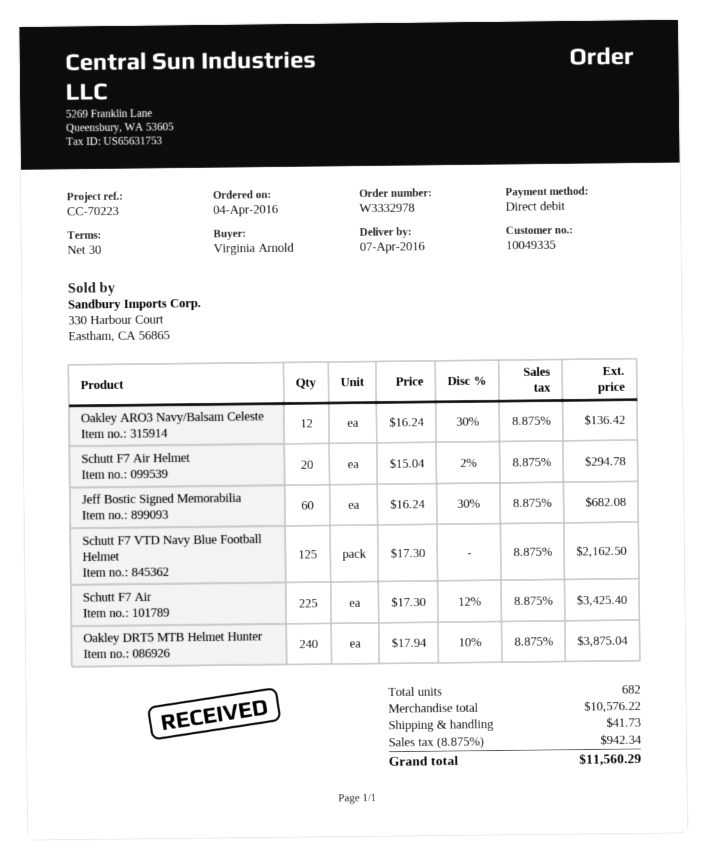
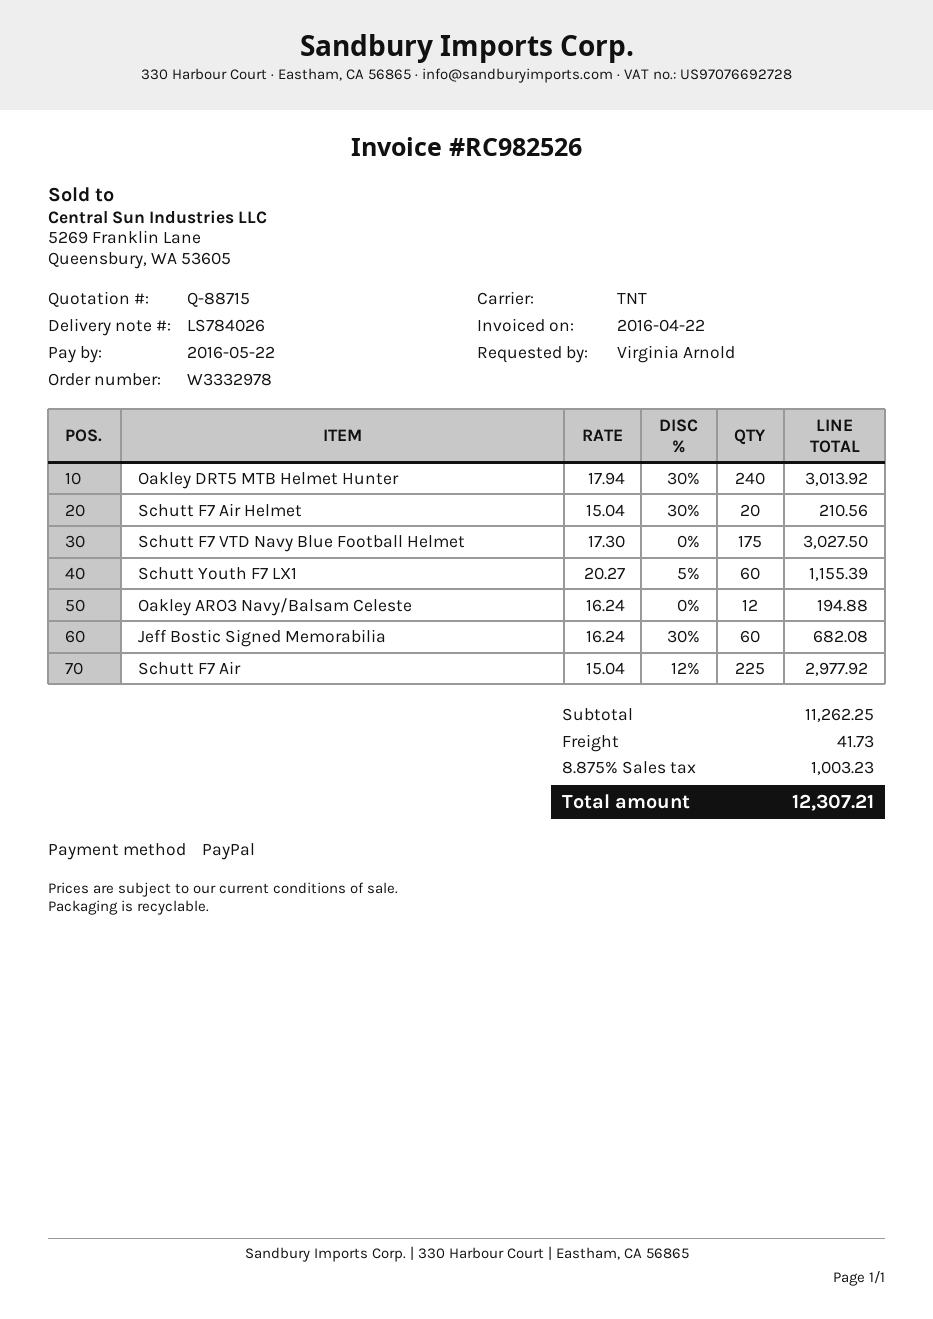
payment method: direct debit -> PayPal
Oakley ARO3 Navy/Balsam Celeste: 12 x 16.24 - 30% = 136.42 -> 12 x 16.24 = 194.88
Schutt F7 Air Helmet: 20 x 15.04 - 2% = 294.78 -> 20 x 15.04 - 30% = 210.56
Schutt F7 VTD Navy Blue Football Helmet: 125 x 17.30 = 2162.50 -> 175 x 17.30 = 3027.50
Schutt F7 Air: 225 x 17.30 - 12% = 3425.40 -> 225 x 15.04 - 12% = 2977.92
Oakley DRT5 MTB Helmet Hunter: 240 x 17.94 - 10% = 3875.04 -> 240 x 17.94 - 30% = 3013.92
Schutt Youth F7 LX1: none -> 60 x 20.27 - 5% = 1155.39
subtotal: 10576.22 -> 11262.25
tax: 8.875% = 942.34 -> 8.875% = 1003.23
total: 11560.29 -> 12307.21

